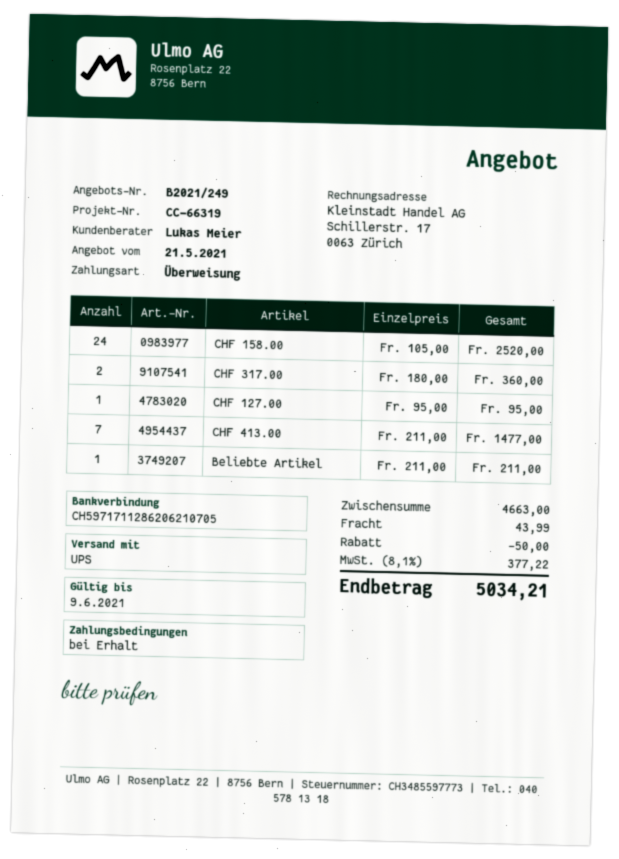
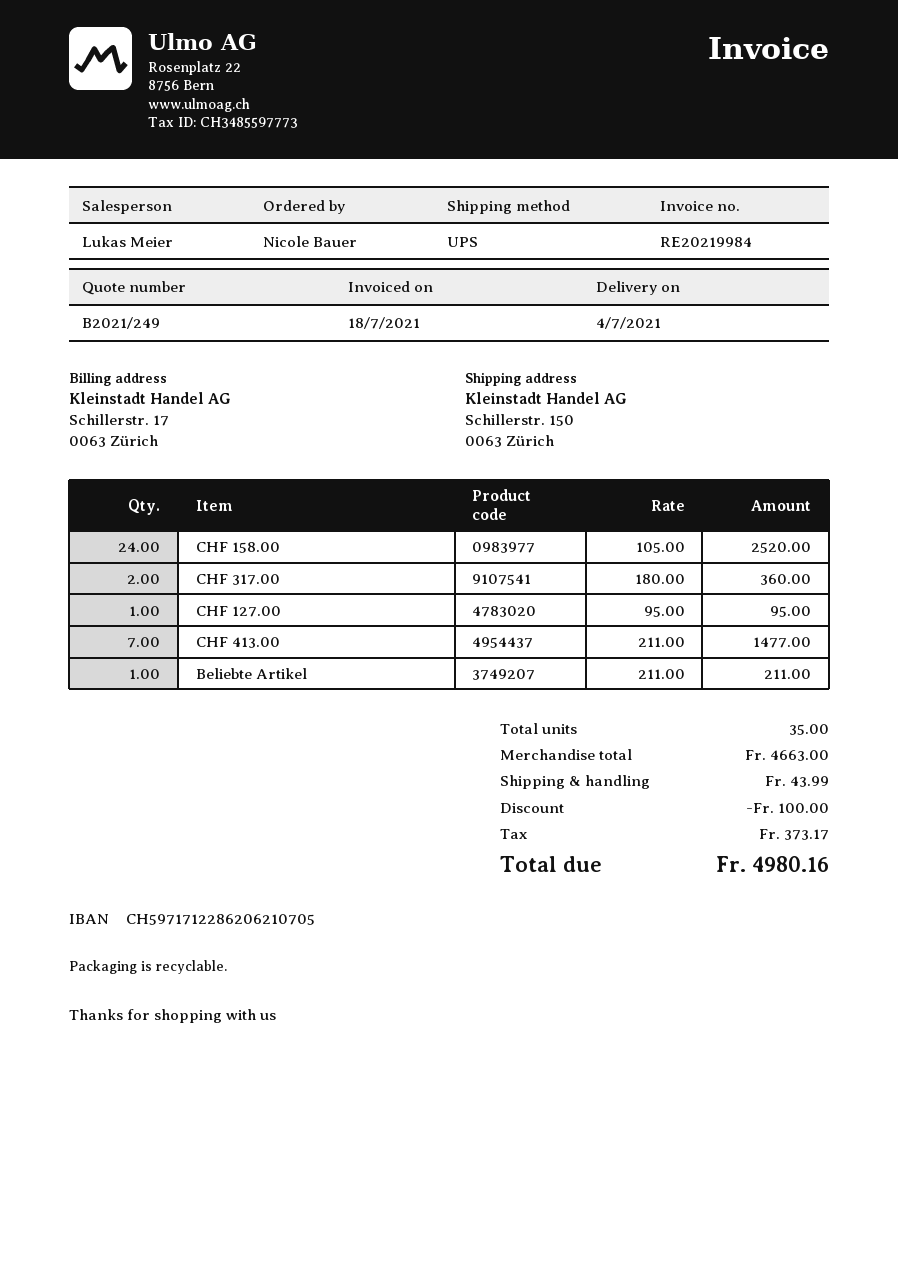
bank account: CH5971711286206210705 -> CH5971712286206210705
discount: 50.00 -> 100.00
tax: 377.22 -> 373.17
total: 5034.21 -> 4980.16

